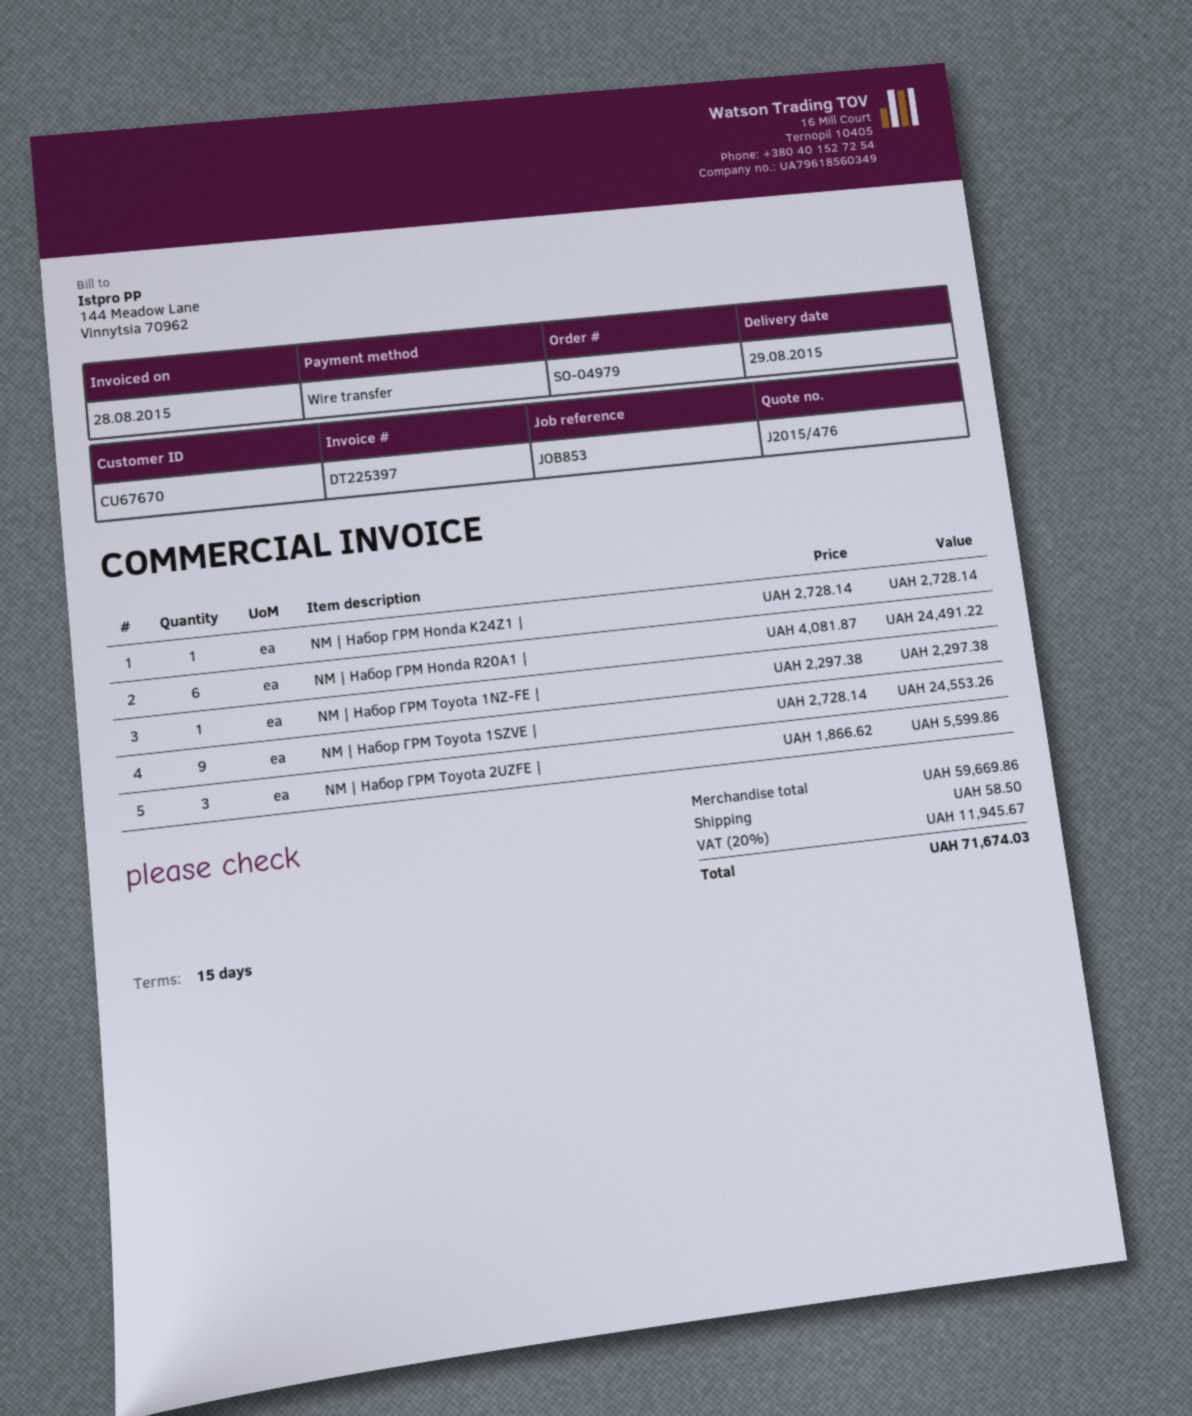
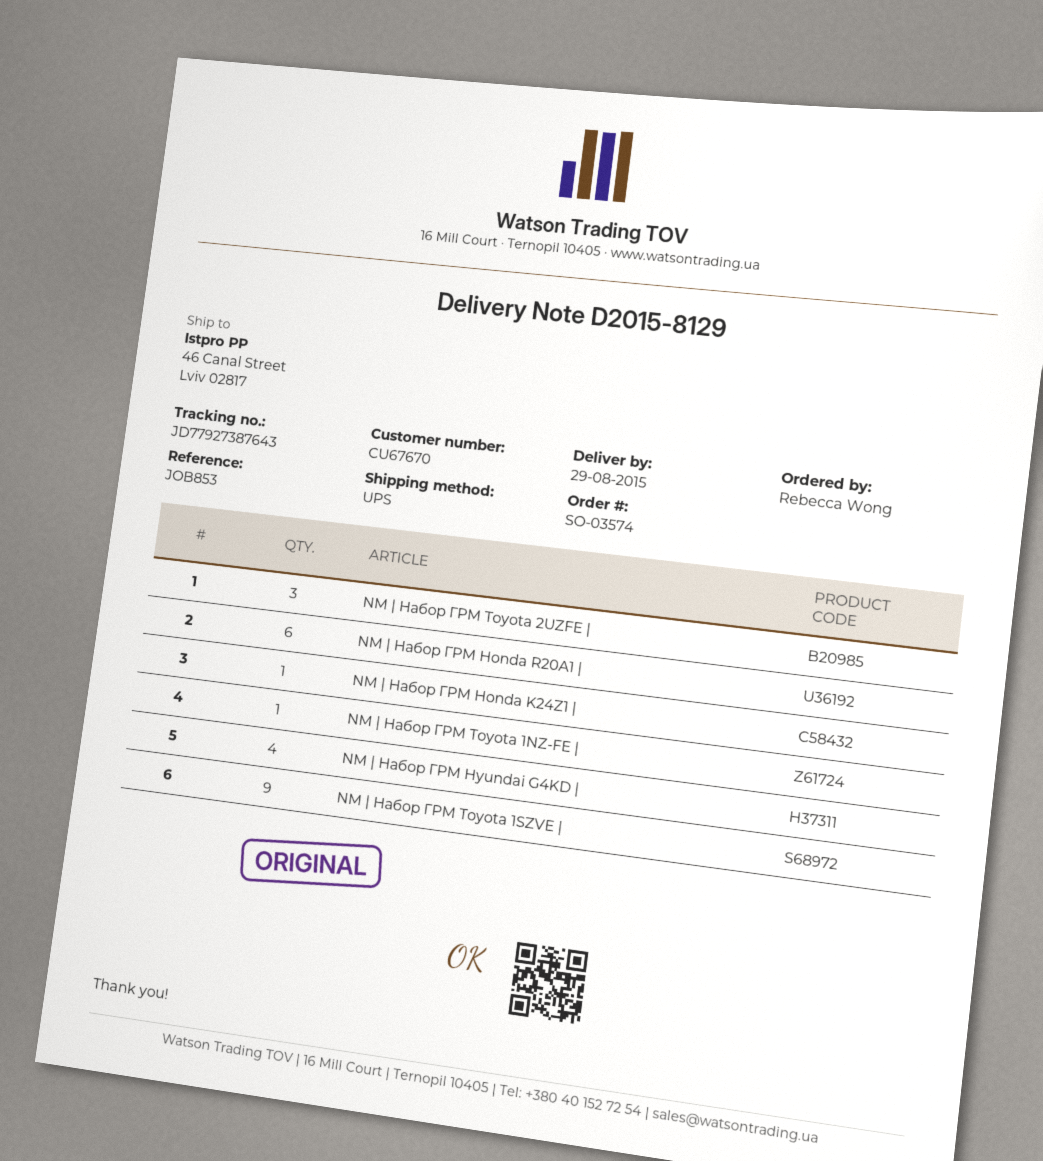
order number: SO-04979 -> SO-03574
NM | Набор ГРМ Hyundai G4KD |: none -> 4

